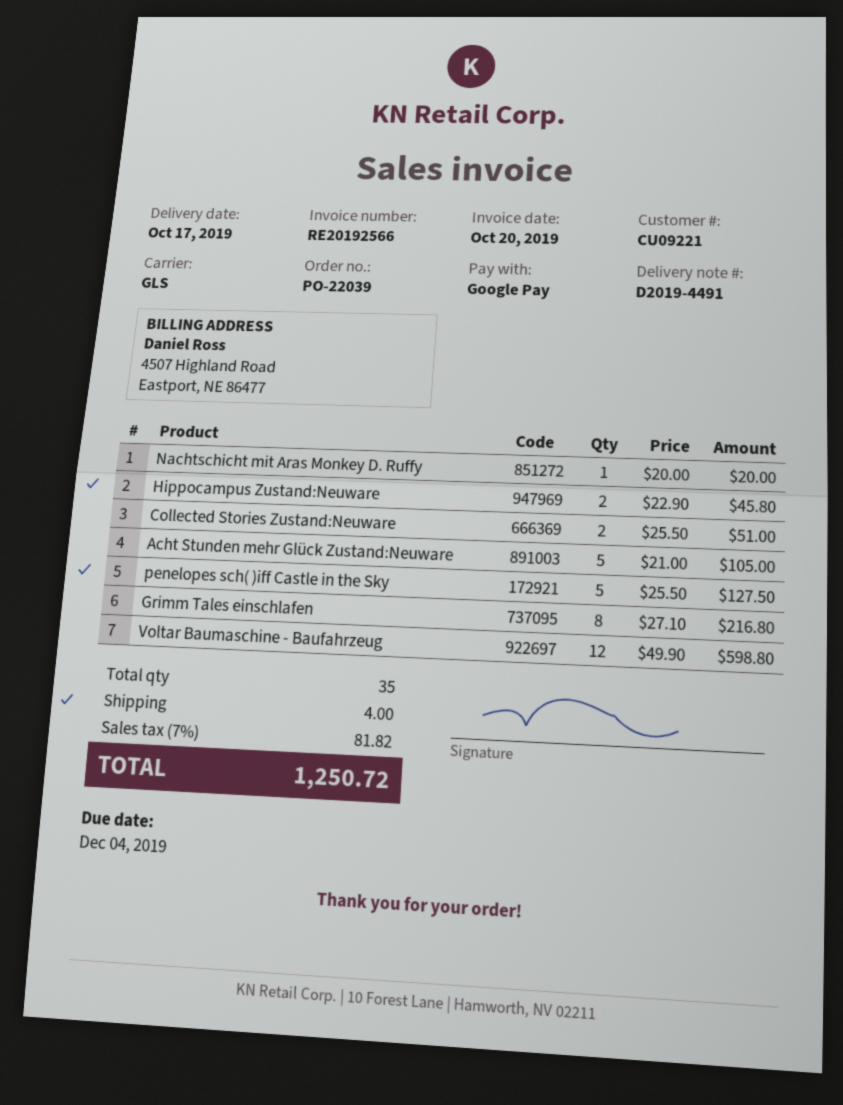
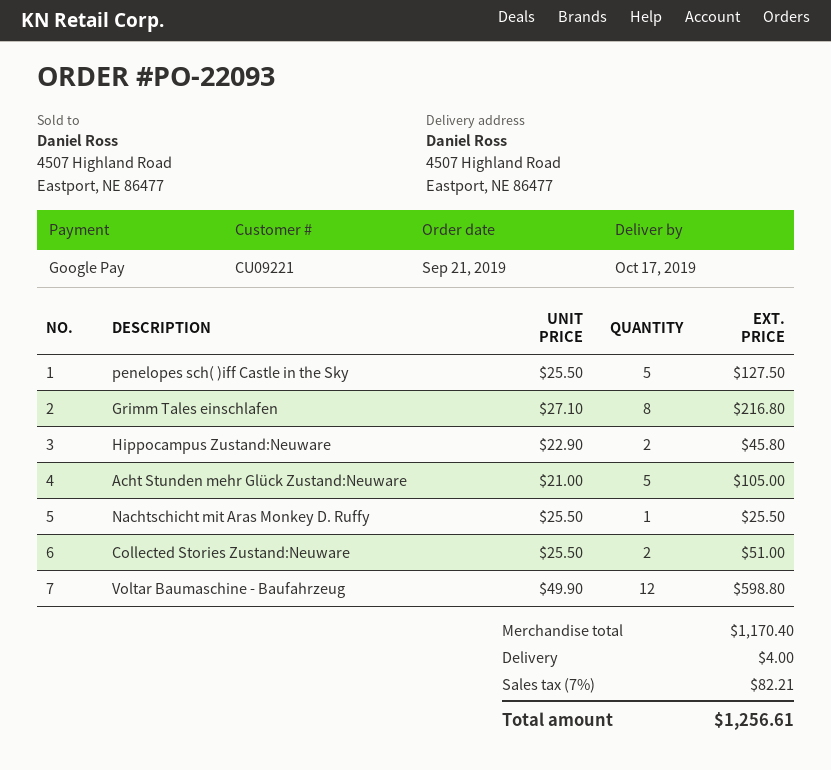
order number: PO-22039 -> PO-22093
Nachtschicht mit Aras Monkey D. Ruffy: 1 x 20.00 = 20.00 -> 1 x 25.50 = 25.50
tax: 7% = 81.82 -> 7% = 82.21
total: 1250.72 -> 1256.61

